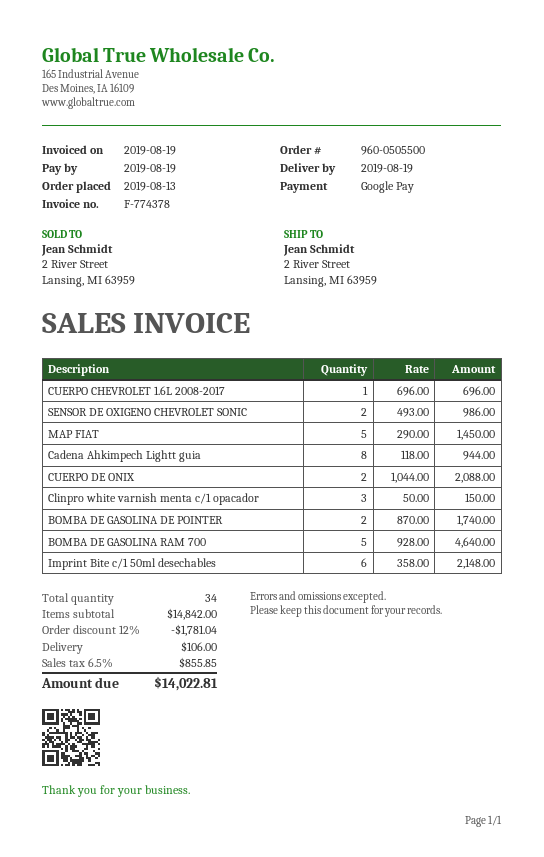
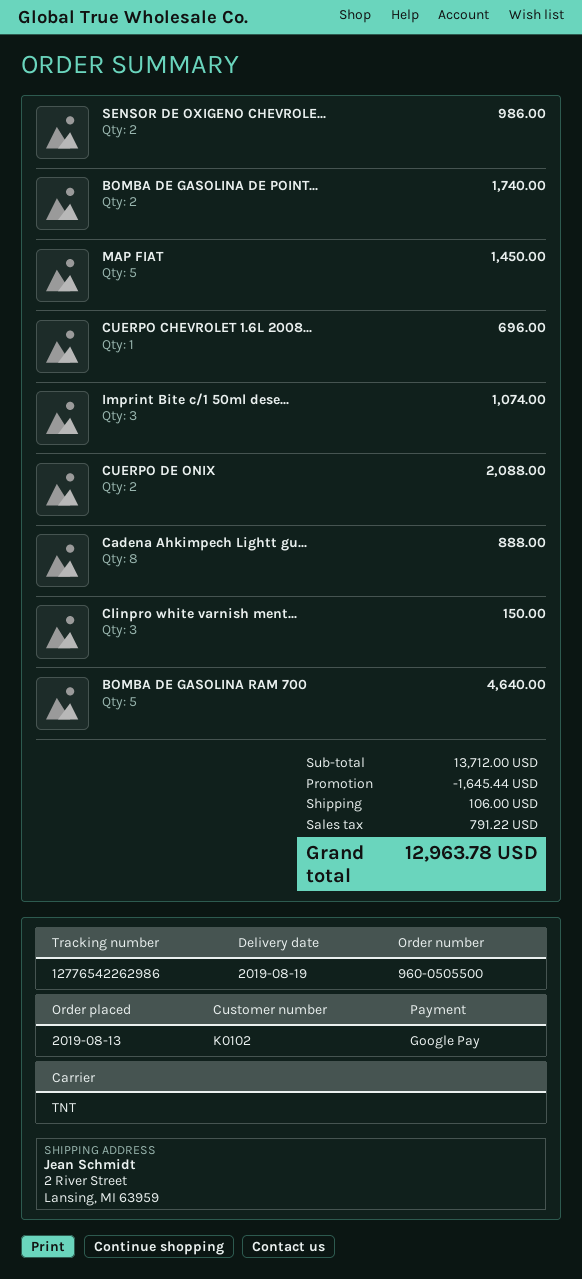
Cadena Ahkimpech Lightt guia: 8 for 944.00 -> 8 for 888.00
Imprint Bite c/1 50ml desechables: 6 for 2148.00 -> 3 for 1074.00
subtotal: 14842.00 -> 13712.00
discount: 1781.04 -> 1645.44
tax: 855.85 -> 791.22
total: 14022.81 -> 12963.78

